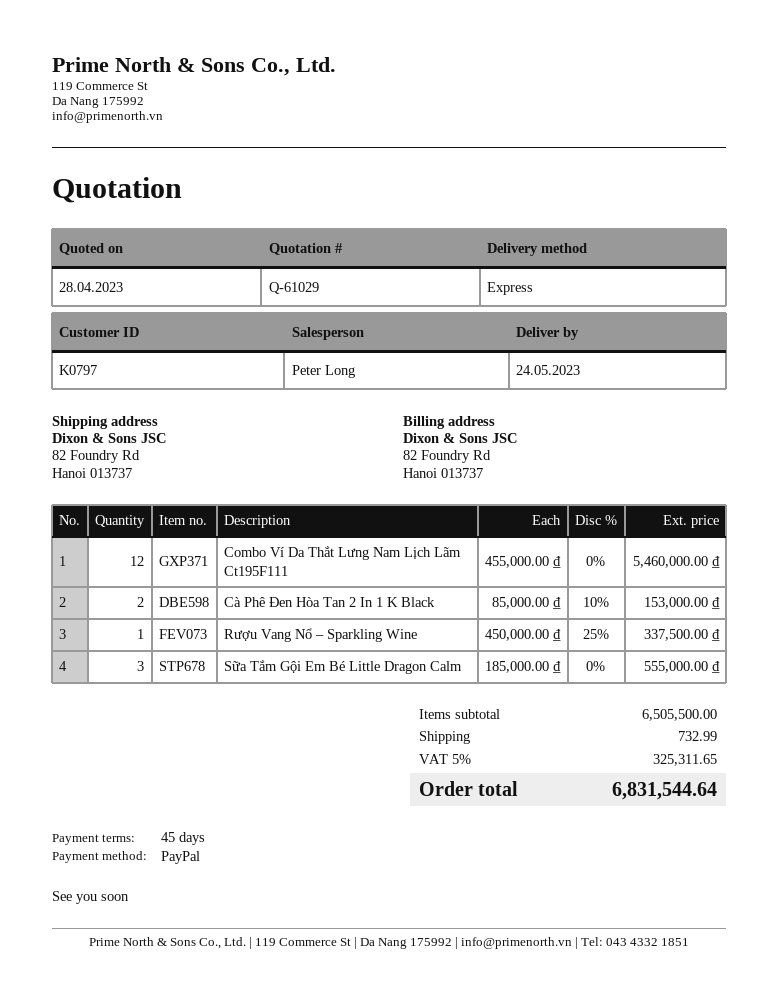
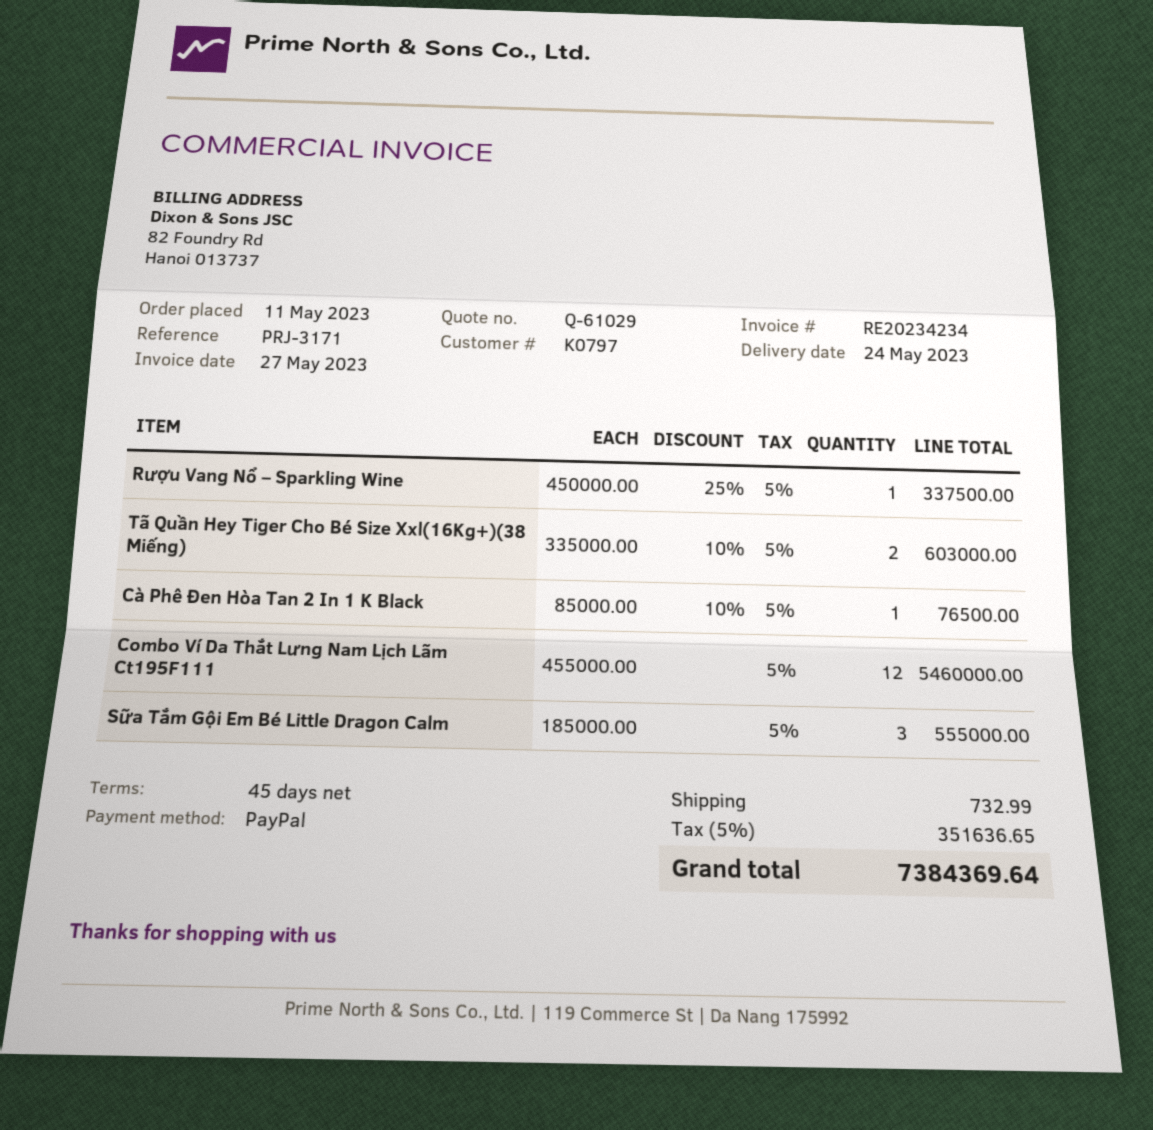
Cà Phê Đen Hòa Tan 2 In 1 K Black: 2 x 85000.00 - 10% = 153000.00 -> 1 x 85000.00 - 10% = 76500.00
Tã Quần Hey Tiger Cho Bé Size Xxl(16Kg+)(38 Miếng): none -> 2 x 335000.00 - 10% = 603000.00
tax: 5% = 325311.65 -> 5% = 351636.65
total: 6831544.64 -> 7384369.64

